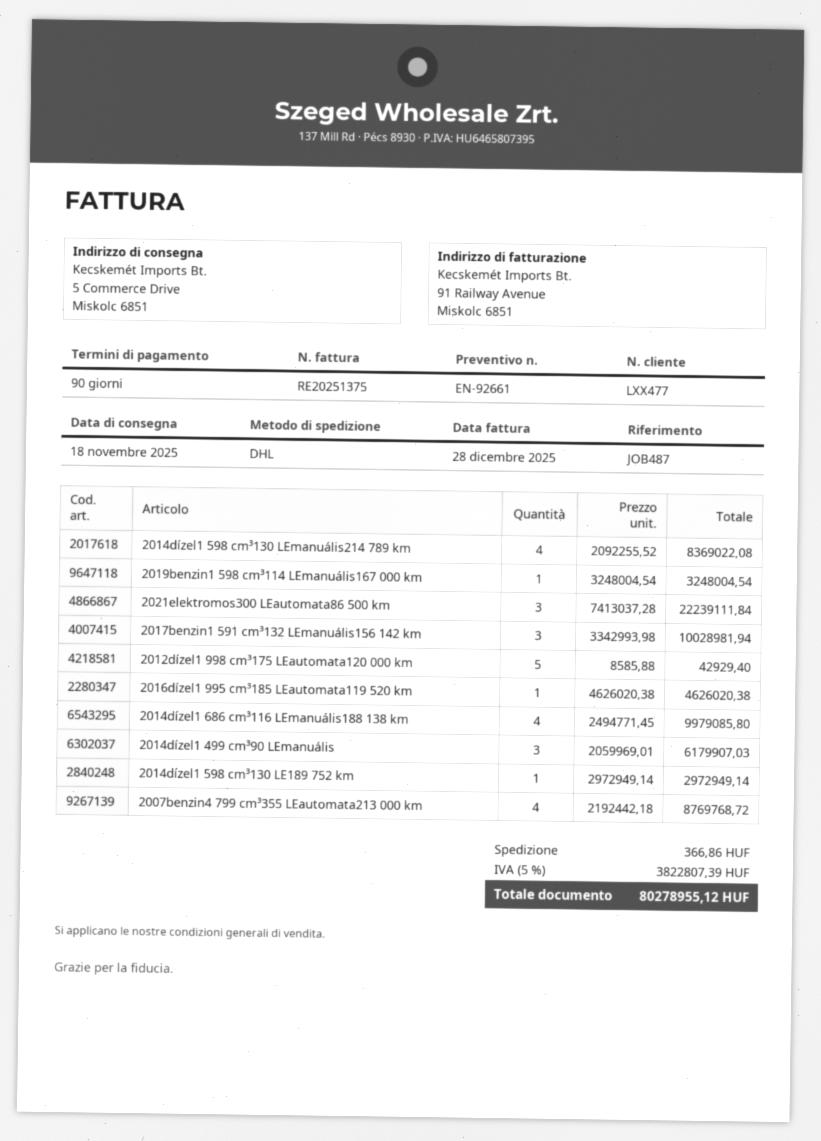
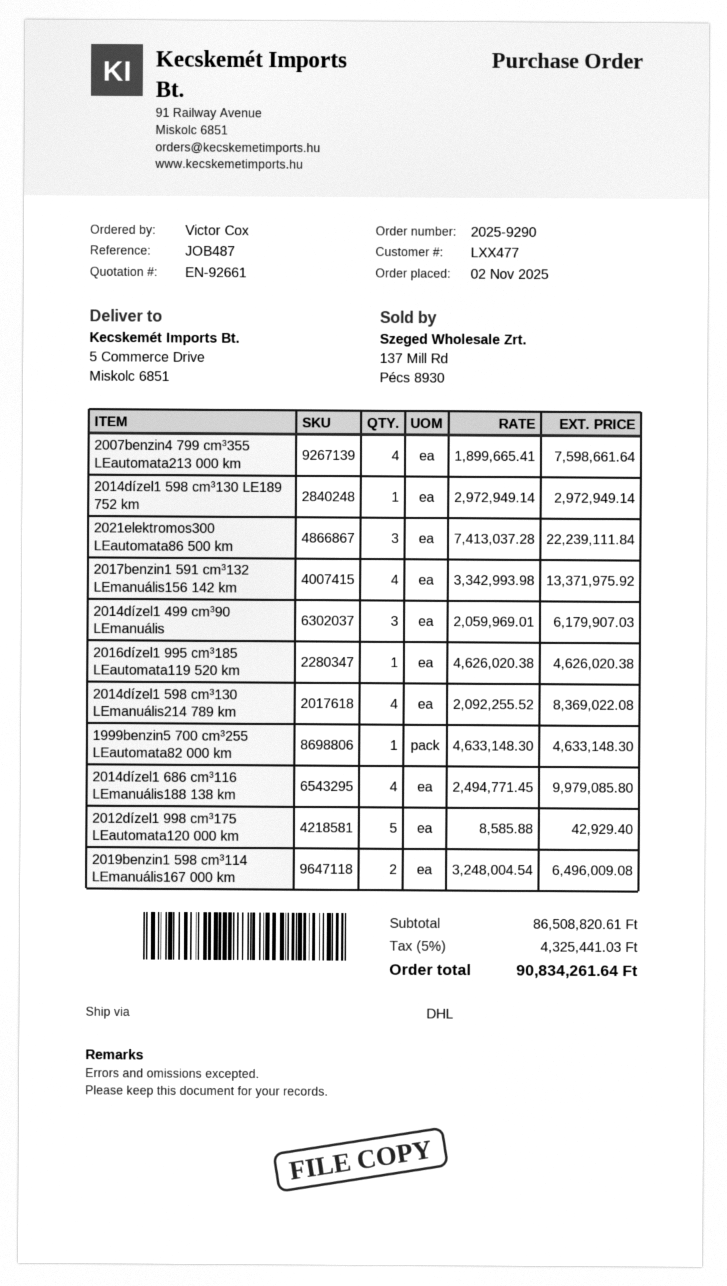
2019benzin1 598 cm³114 LEmanuális167 000 km: 1 x 3248004.54 = 3248004.54 -> 2 x 3248004.54 = 6496009.08
2017benzin1 591 cm³132 LEmanuális156 142 km: 3 x 3342993.98 = 10028981.94 -> 4 x 3342993.98 = 13371975.92
2007benzin4 799 cm³355 LEautomata213 000 km: 4 x 2192442.18 = 8769768.72 -> 4 x 1899665.41 = 7598661.64
1999benzin5 700 cm³255 LEautomata82 000 km: none -> 1 x 4633148.30 = 4633148.30
shipping: 366.86 -> none
tax: 5% = 3822807.39 -> 5% = 4325441.03
total: 80278955.12 -> 90834261.64

